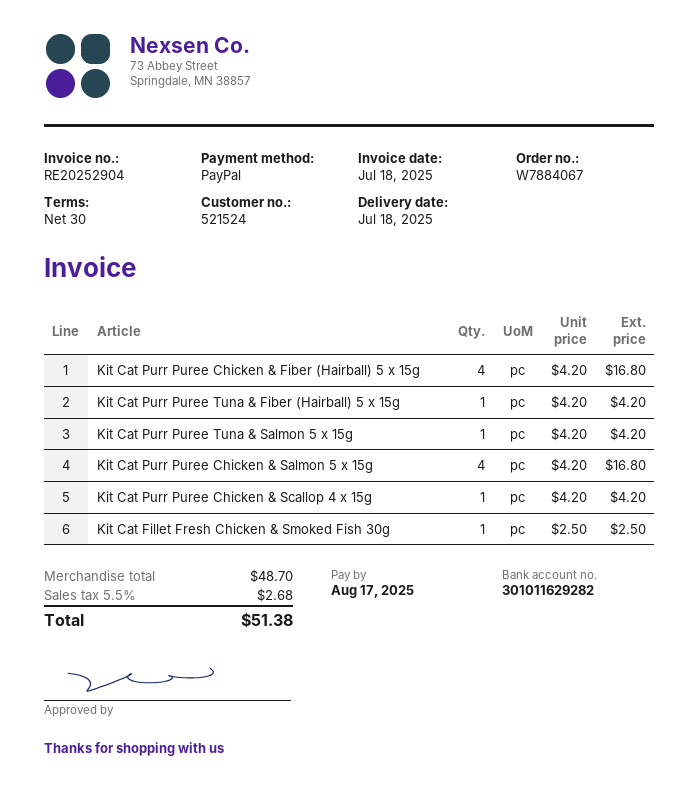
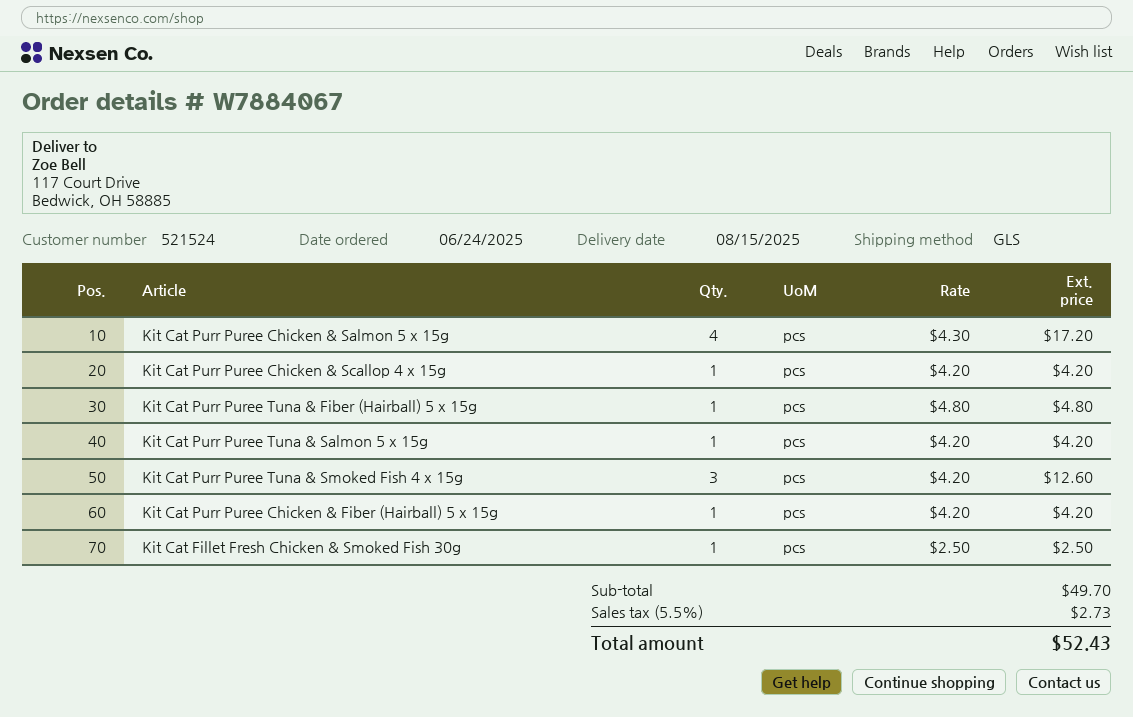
delivery date: 2025-07-18 -> 2025-08-15
Kit Cat Purr Puree Chicken & Fiber (Hairball) 5 x 15g: 4 x 4.20 = 16.80 -> 1 x 4.20 = 4.20
Kit Cat Purr Puree Tuna & Fiber (Hairball) 5 x 15g: 1 x 4.20 = 4.20 -> 1 x 4.80 = 4.80
Kit Cat Purr Puree Chicken & Salmon 5 x 15g: 4 x 4.20 = 16.80 -> 4 x 4.30 = 17.20
Kit Cat Purr Puree Tuna & Smoked Fish 4 x 15g: none -> 3 x 4.20 = 12.60
subtotal: 48.70 -> 49.70
tax: 5.5% = 2.68 -> 5.5% = 2.73
total: 51.38 -> 52.43

